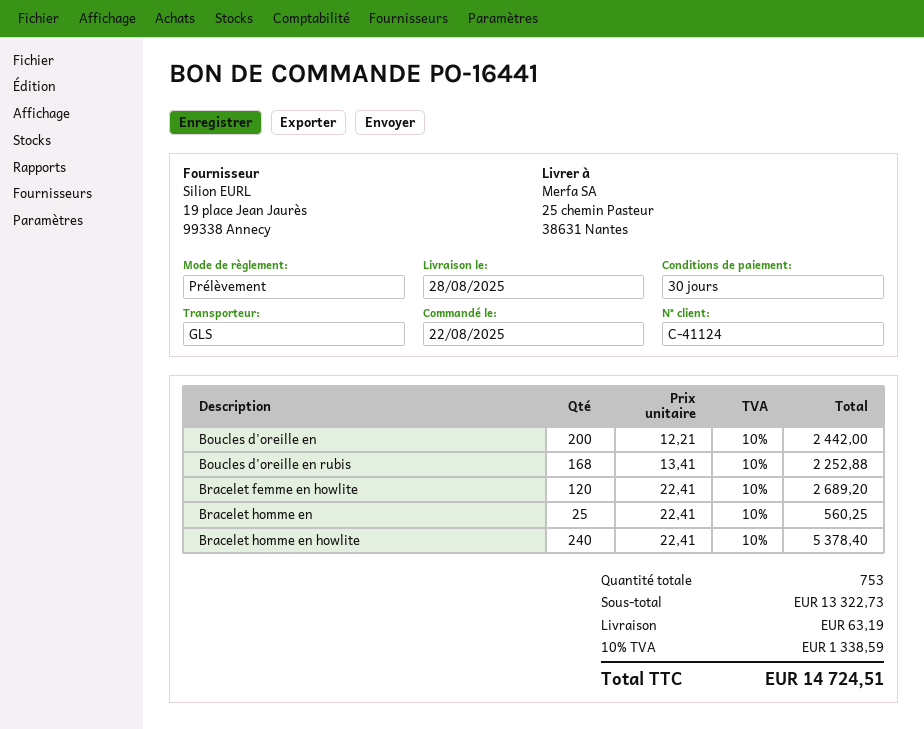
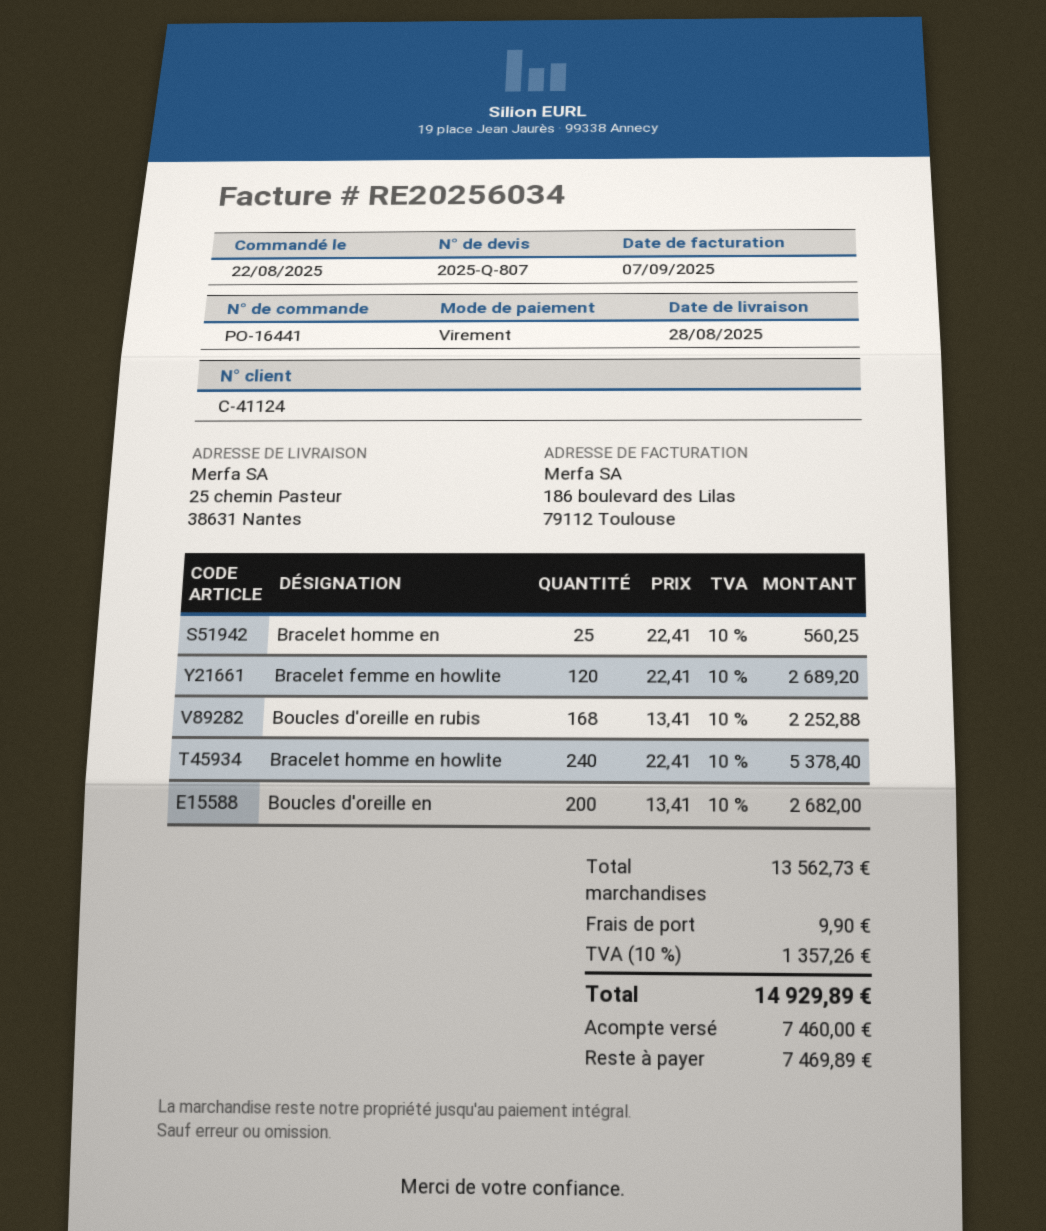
payment method: direct debit -> bank transfer
Boucles d'oreille en: 200 x 12.21 = 2442.00 -> 200 x 13.41 = 2682.00
subtotal: 13322.73 -> 13562.73
shipping: 63.19 -> 9.90
tax: 10% = 1338.59 -> 10% = 1357.26
total: 14724.51 -> 14929.89

